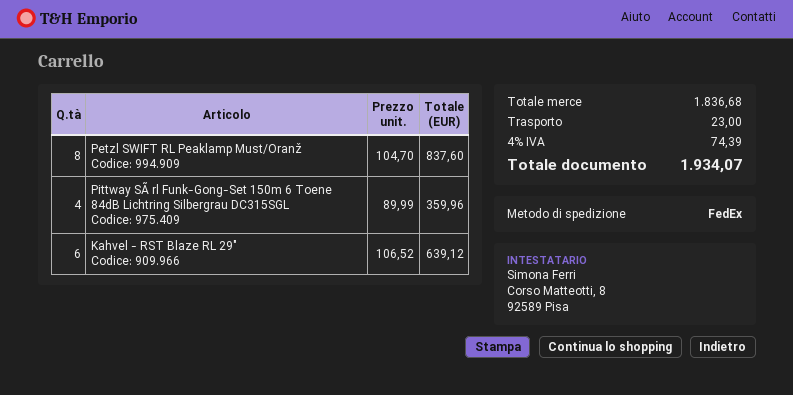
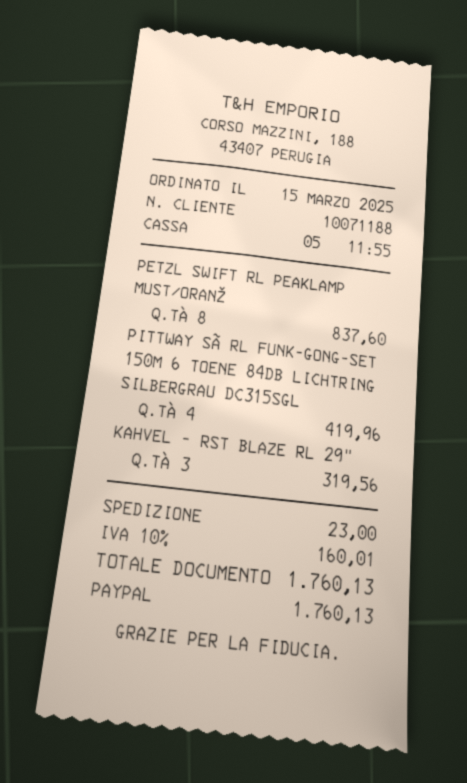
Pittway SÃ rl Funk-Gong-Set 150m 6 Toene 84dB Lichtring Silbergrau DC315SGL: 4 for 359.96 -> 4 for 419.96
Kahvel - RST Blaze RL 29": 6 for 639.12 -> 3 for 319.56
tax: 4% = 74.39 -> 10% = 160.01
total: 1934.07 -> 1760.13

